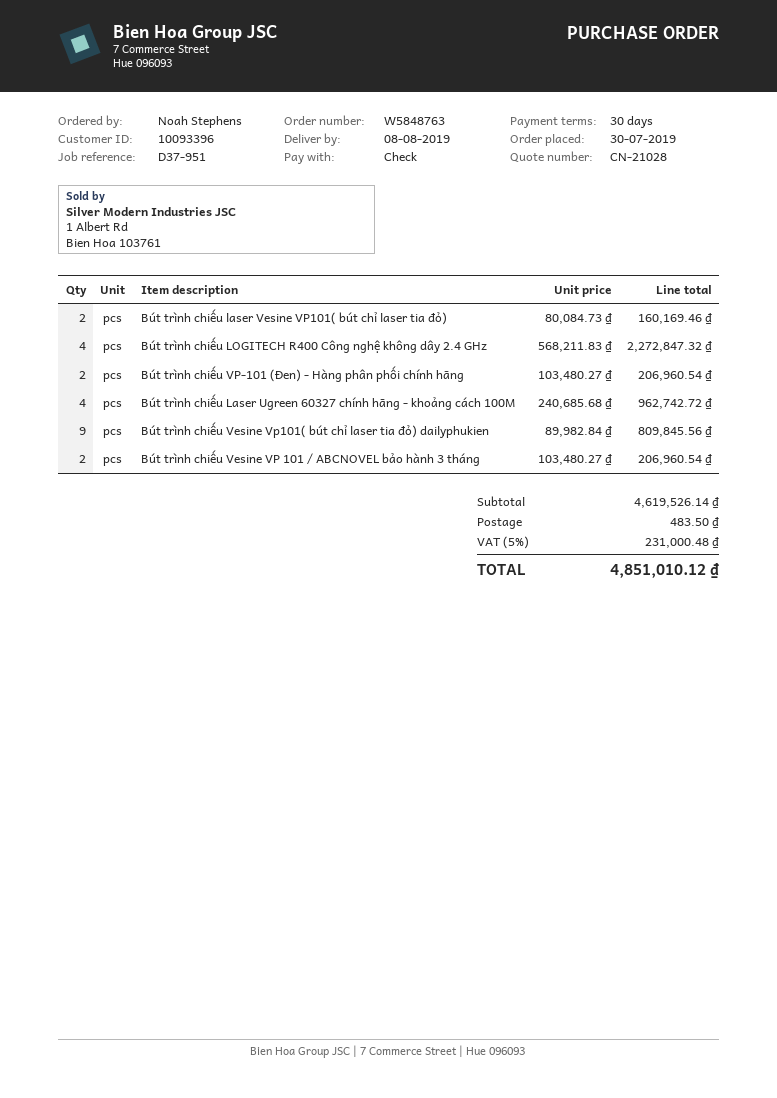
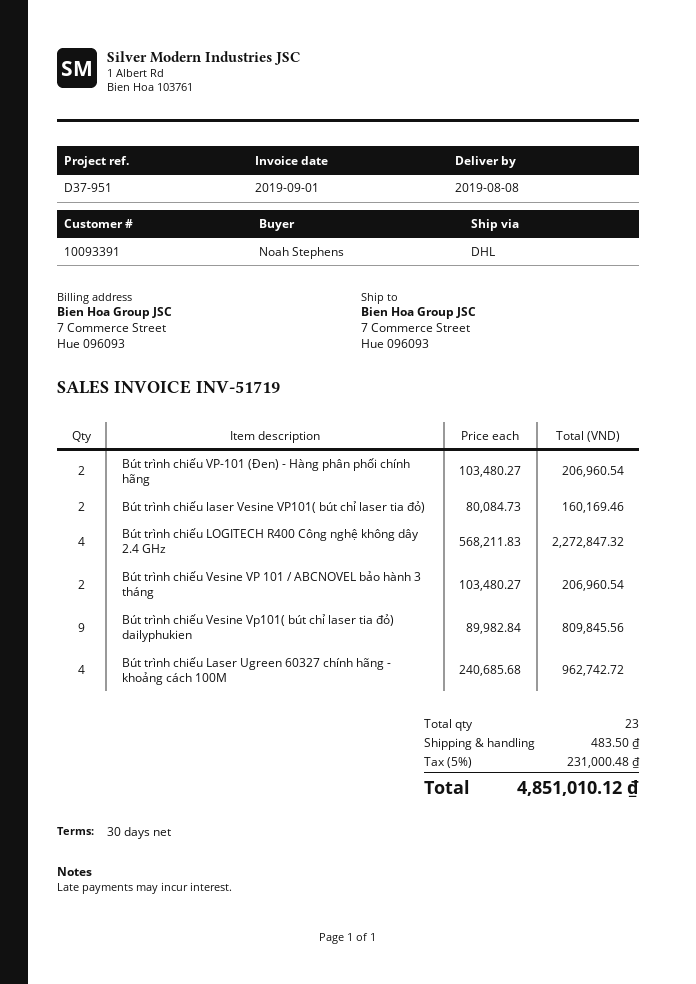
customer number: 10093396 -> 10093391

